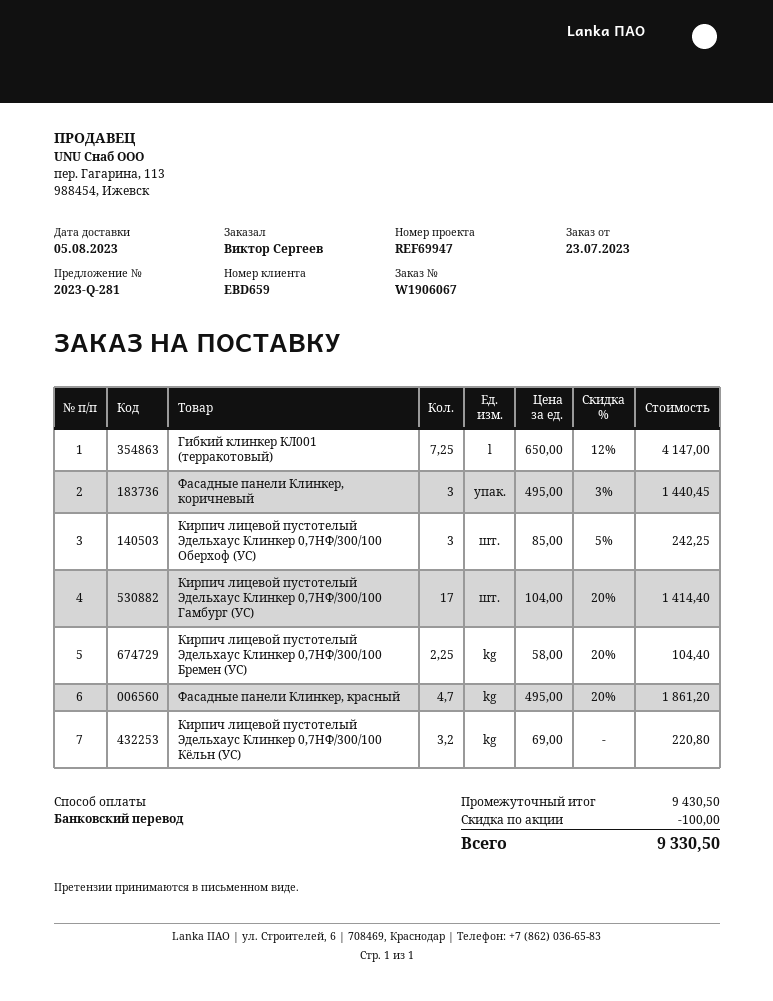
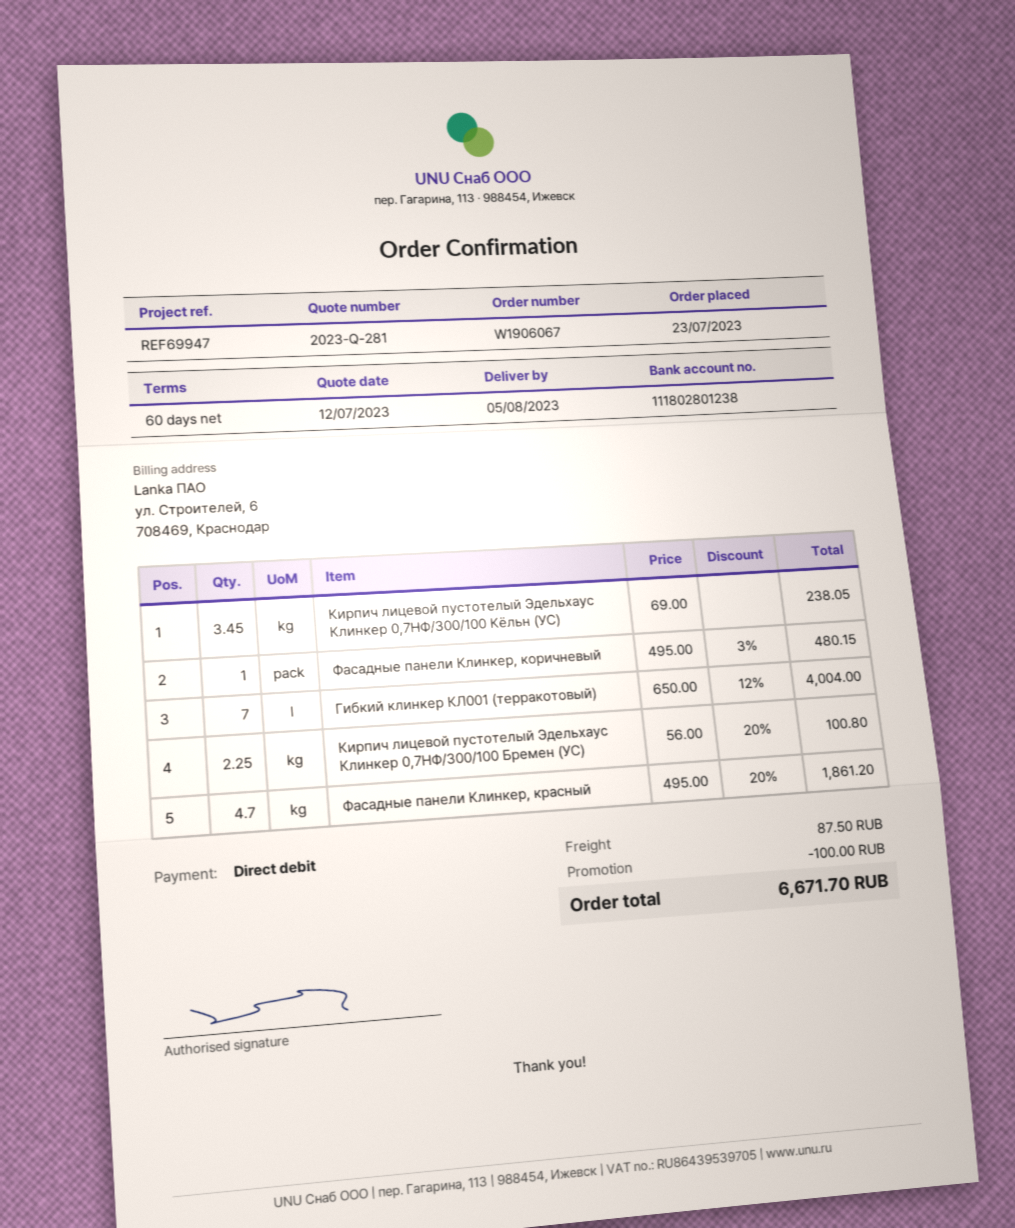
payment method: bank transfer -> direct debit
Гибкий клинкер КЛ001 (терракотовый): 7.25 x 650.00 - 12% = 4147.00 -> 7 x 650.00 - 12% = 4004.00
Фасадные панели Клинкер, коричневый: 3 x 495.00 - 3% = 1440.45 -> 1 x 495.00 - 3% = 480.15
Кирпич лицевой пустотелый Эдельхаус Клинкер 0,7НФ/300/100 Оберхоф (УС): 3 x 85.00 - 5% = 242.25 -> none
Кирпич лицевой пустотелый Эдельхаус Клинкер 0,7НФ/300/100 Гамбург (УС): 17 x 104.00 - 20% = 1414.40 -> none
Кирпич лицевой пустотелый Эдельхаус Клинкер 0,7НФ/300/100 Бремен (УС): 2.25 x 58.00 - 20% = 104.40 -> 2.25 x 56.00 - 20% = 100.80
Кирпич лицевой пустотелый Эдельхаус Клинкер 0,7НФ/300/100 Кёльн (УС): 3.2 x 69.00 = 220.80 -> 3.45 x 69.00 = 238.05
shipping: none -> 87.50
total: 9330.50 -> 6671.70

